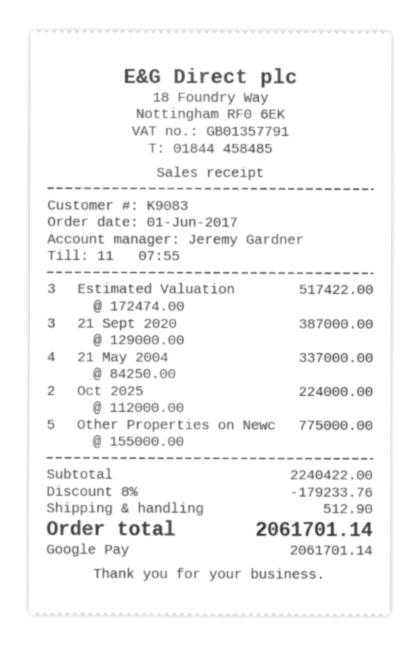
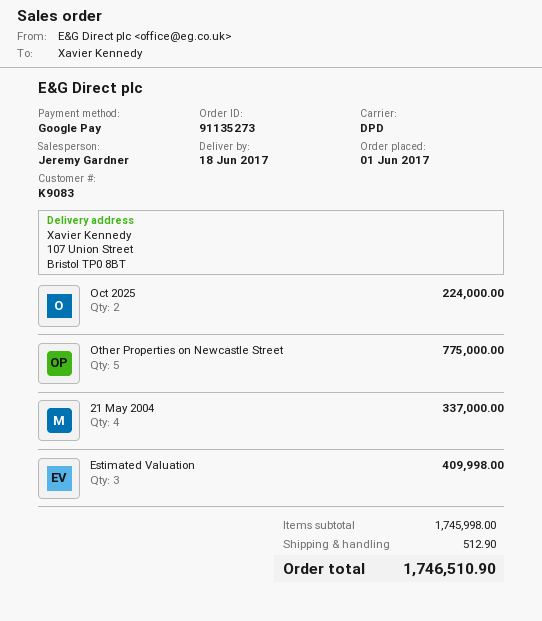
Estimated Valuation: 3 for 517422.00 -> 3 for 409998.00
21 Sept 2020: 3 for 387000.00 -> none
subtotal: 2240422.00 -> 1745998.00
discount: 8% = 179233.76 -> none
total: 2061701.14 -> 1746510.90

